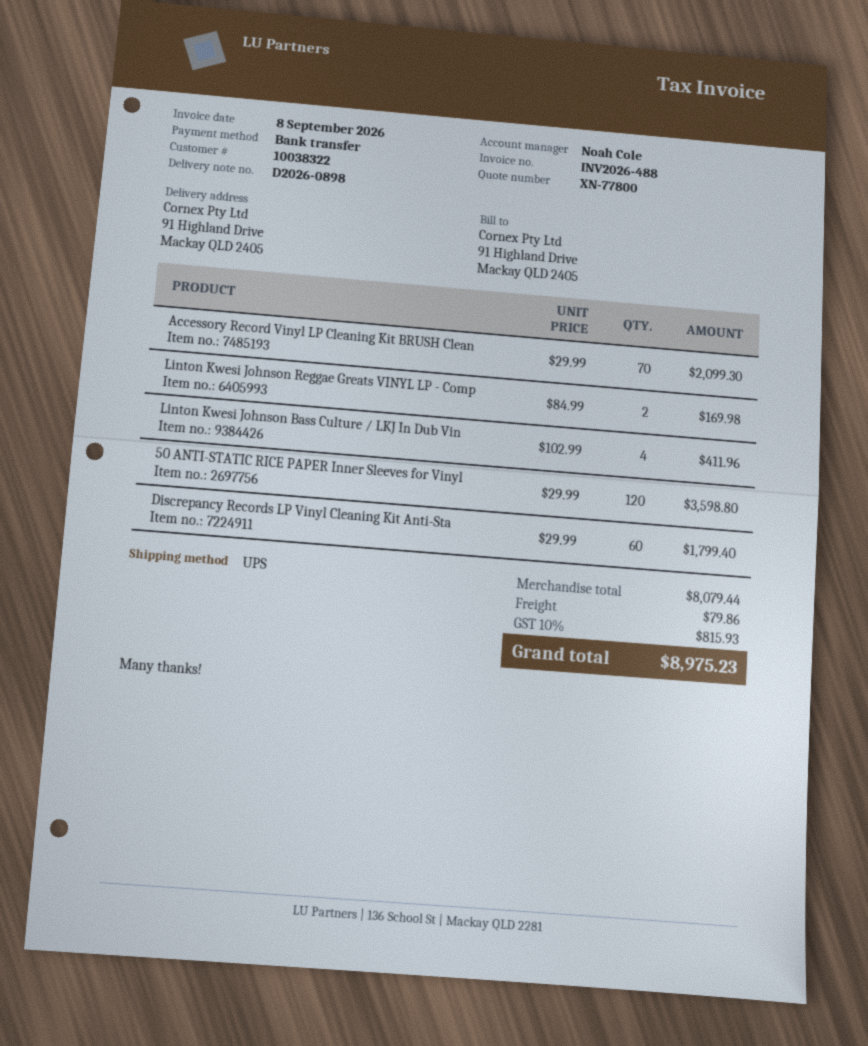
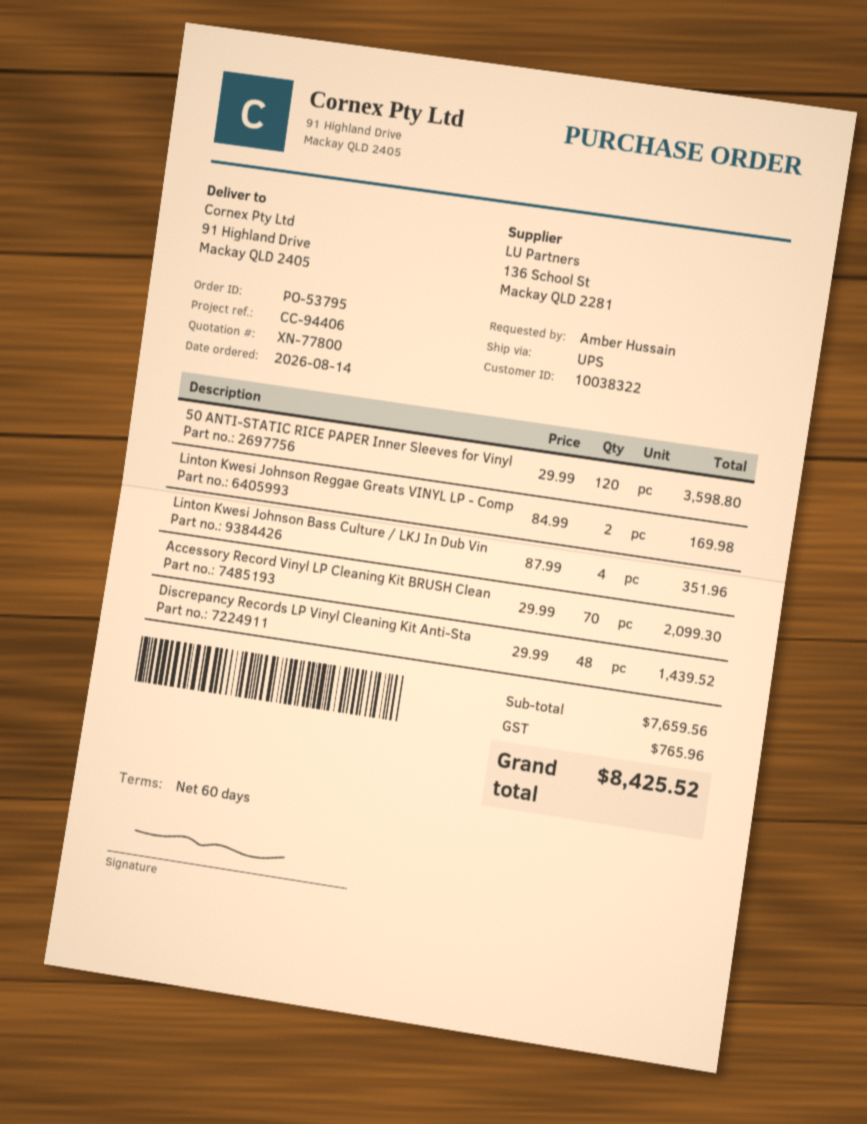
Linton Kwesi Johnson Bass Culture / LKJ In Dub Vin: 4 x 102.99 = 411.96 -> 4 x 87.99 = 351.96
Discrepancy Records LP Vinyl Cleaning Kit Anti-Sta: 60 x 29.99 = 1799.40 -> 48 x 29.99 = 1439.52
subtotal: 8079.44 -> 7659.56
shipping: 79.86 -> none
tax: 815.93 -> 765.96
total: 8975.23 -> 8425.52

